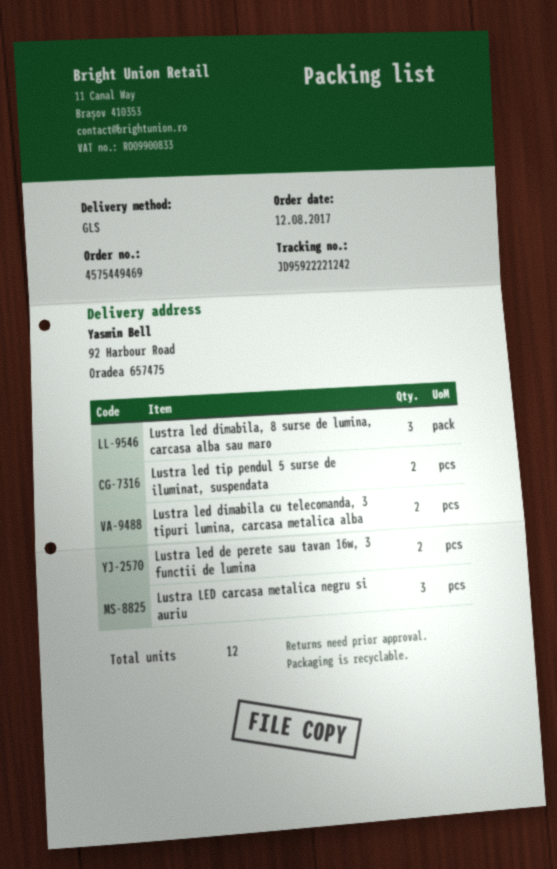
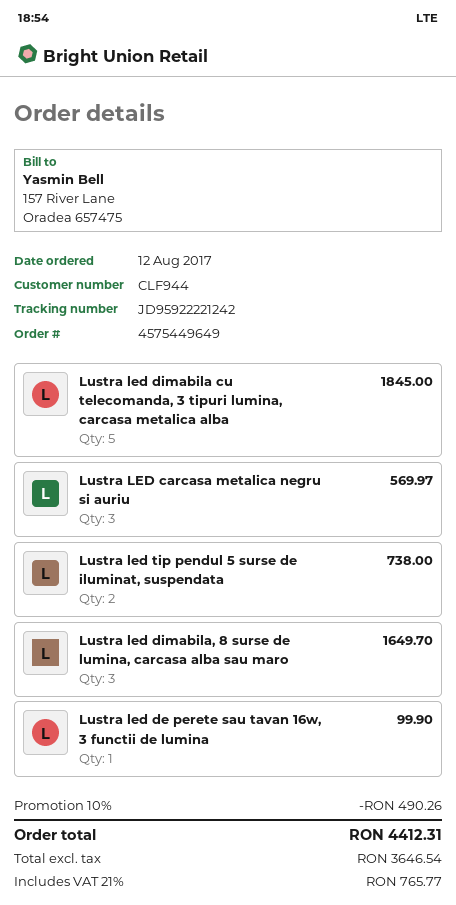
order number: 4575449469 -> 4575449649
Lustra led dimabila cu telecomanda, 3 tipuri lumina, carcasa metalica alba: 2 -> 5
Lustra led de perete sau tavan 16w, 3 functii de lumina: 2 -> 1

